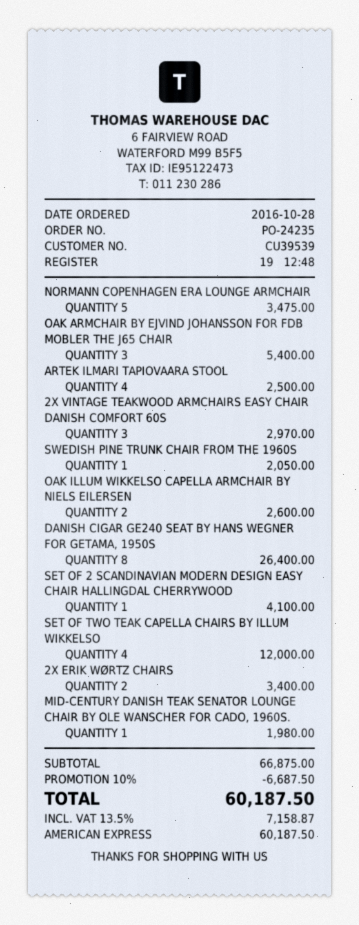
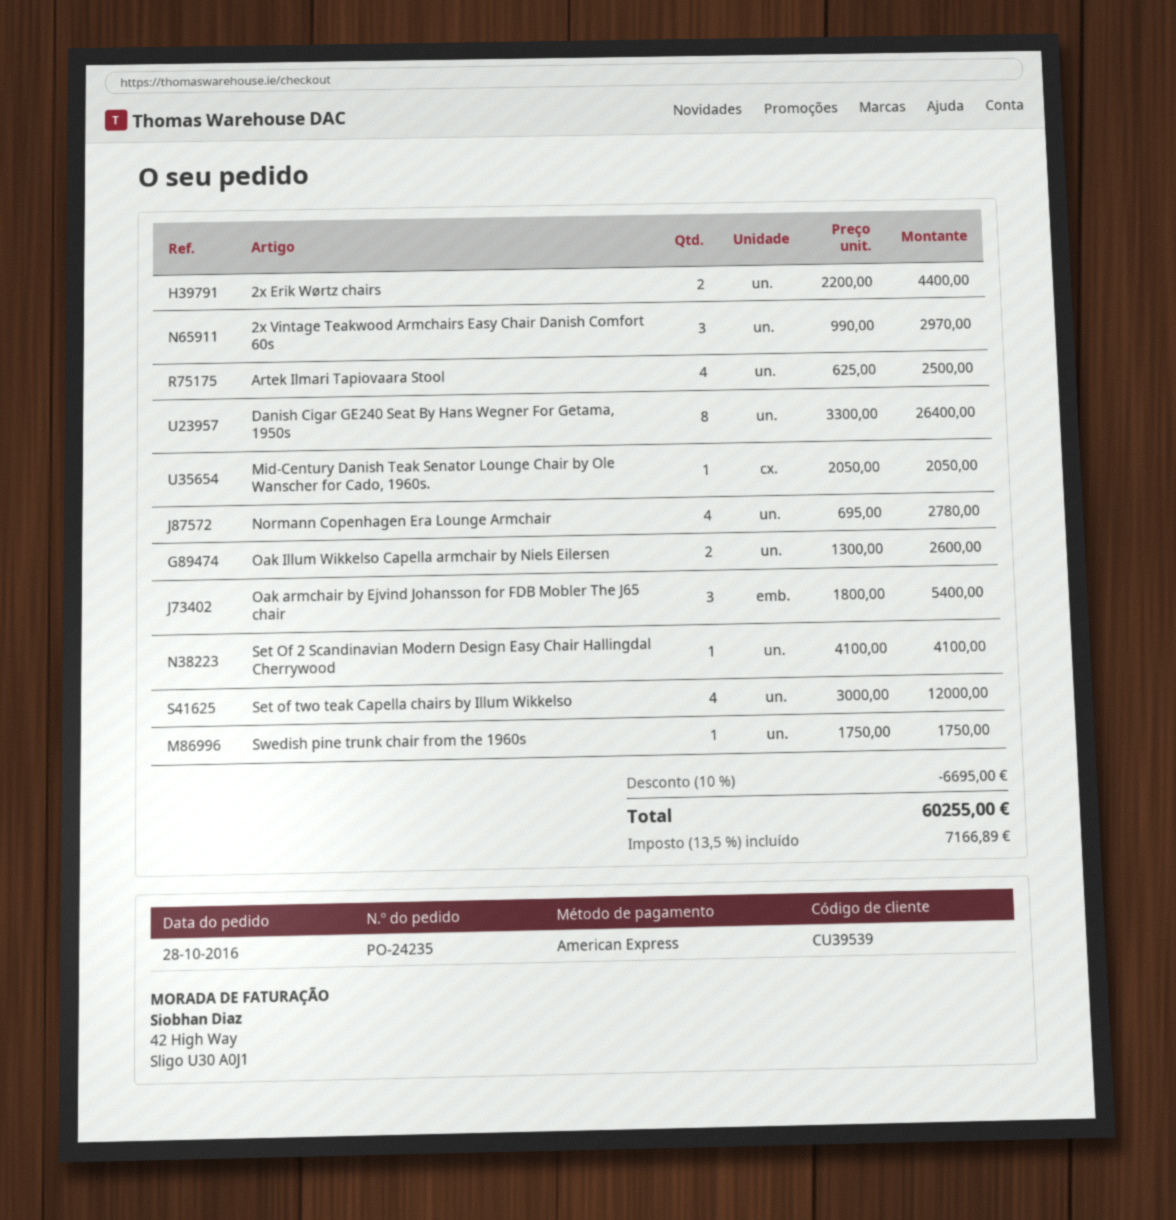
NORMANN COPENHAGEN ERA LOUNGE ARMCHAIR: 5 for 3475.00 -> 4 for 2780.00
SWEDISH PINE TRUNK CHAIR FROM THE 1960S: 1 for 2050.00 -> 1 for 1750.00
2X ERIK WØRTZ CHAIRS: 2 for 3400.00 -> 2 for 4400.00
MID-CENTURY DANISH TEAK SENATOR LOUNGE CHAIR BY OLE WANSCHER FOR CADO, 1960S.: 1 for 1980.00 -> 1 for 2050.00
discount: 10% = 6687.50 -> 10% = 6695.00
tax: 13.5% = 7158.87 -> 13.5% = 7166.89
total: 60187.50 -> 60255.00

